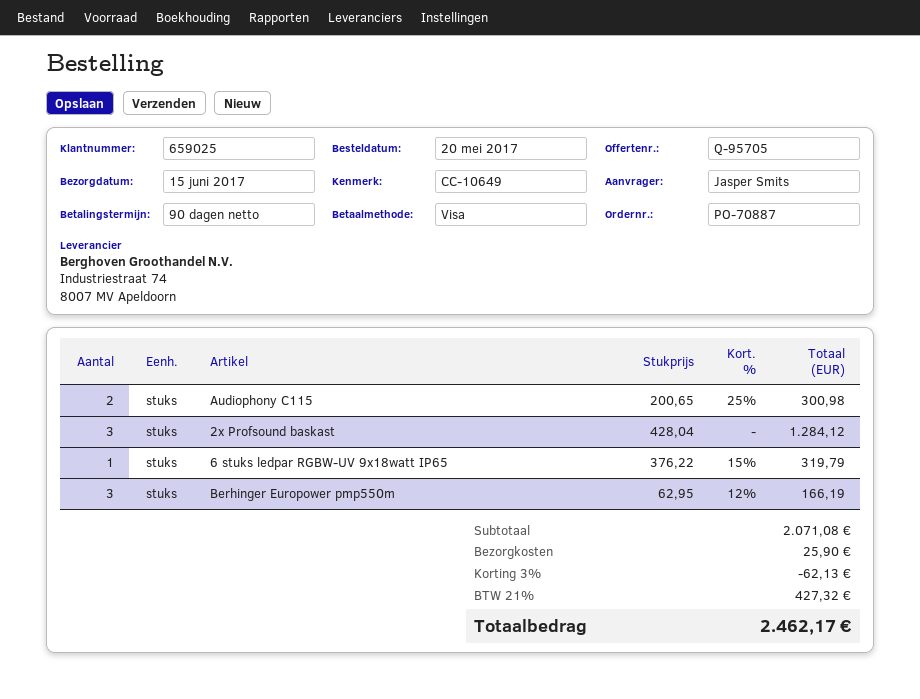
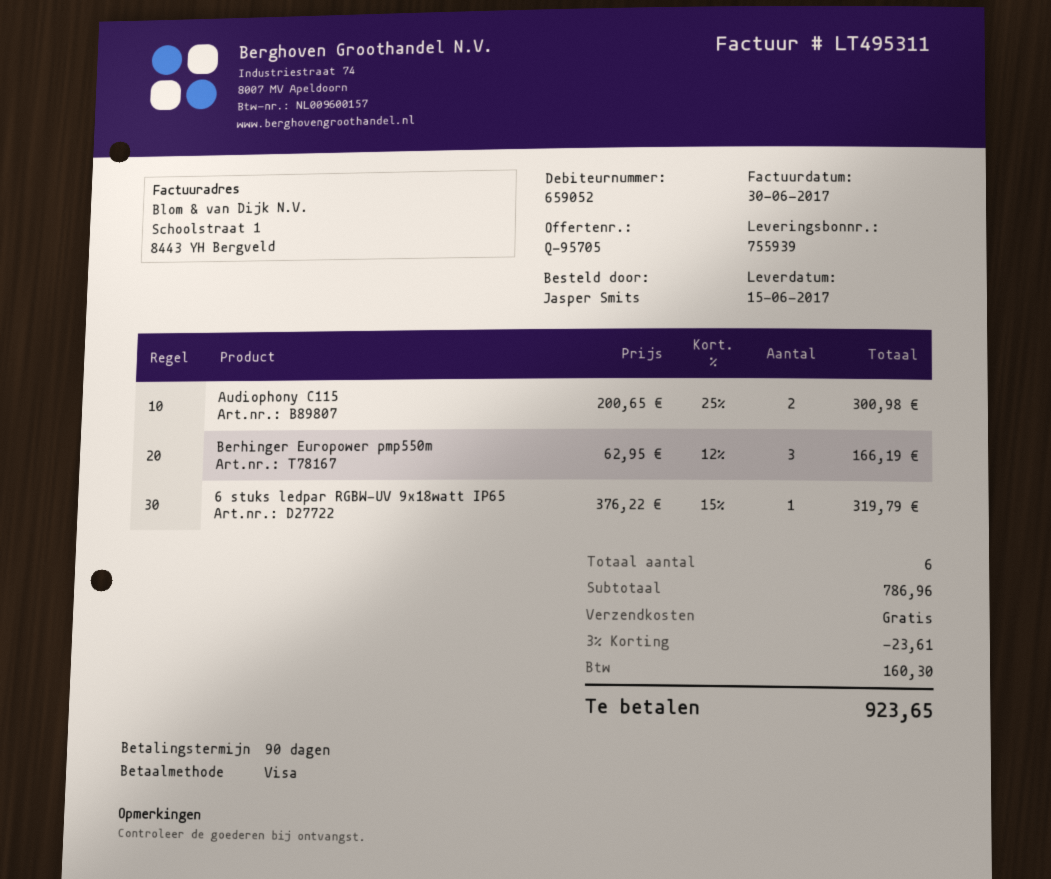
customer number: 659025 -> 659052
2x Profsound baskast: 3 x 428.04 = 1284.12 -> none
subtotal: 2071.08 -> 786.96
discount: 3% = 62.13 -> 3% = 23.61
shipping: 25.90 -> 0.00
tax: 427.32 -> 160.30
total: 2462.17 -> 923.65

